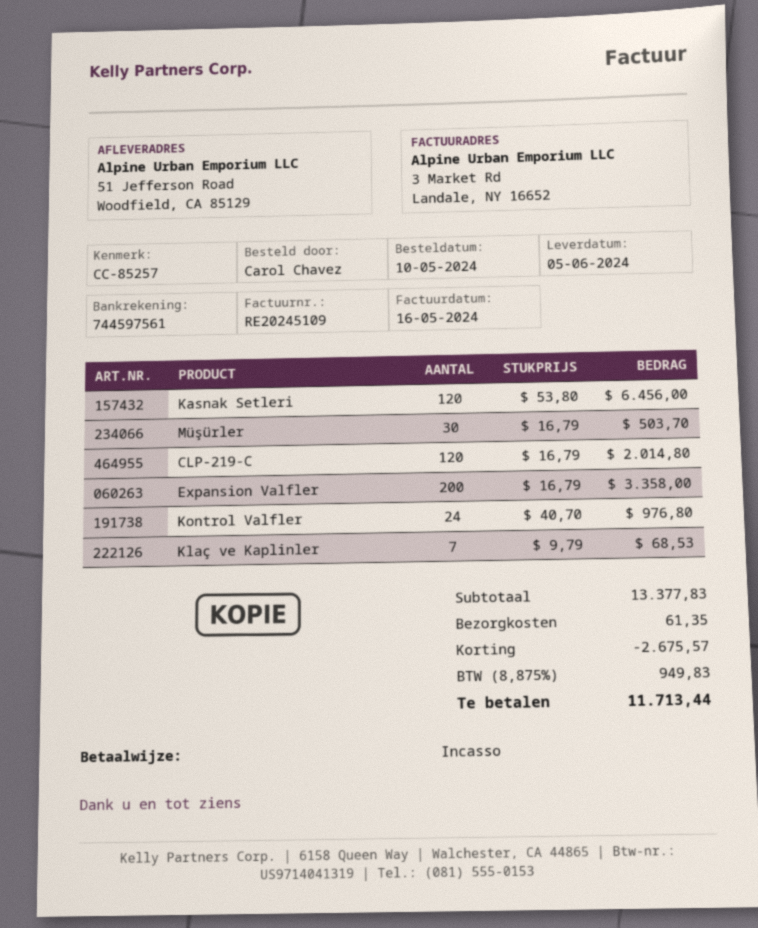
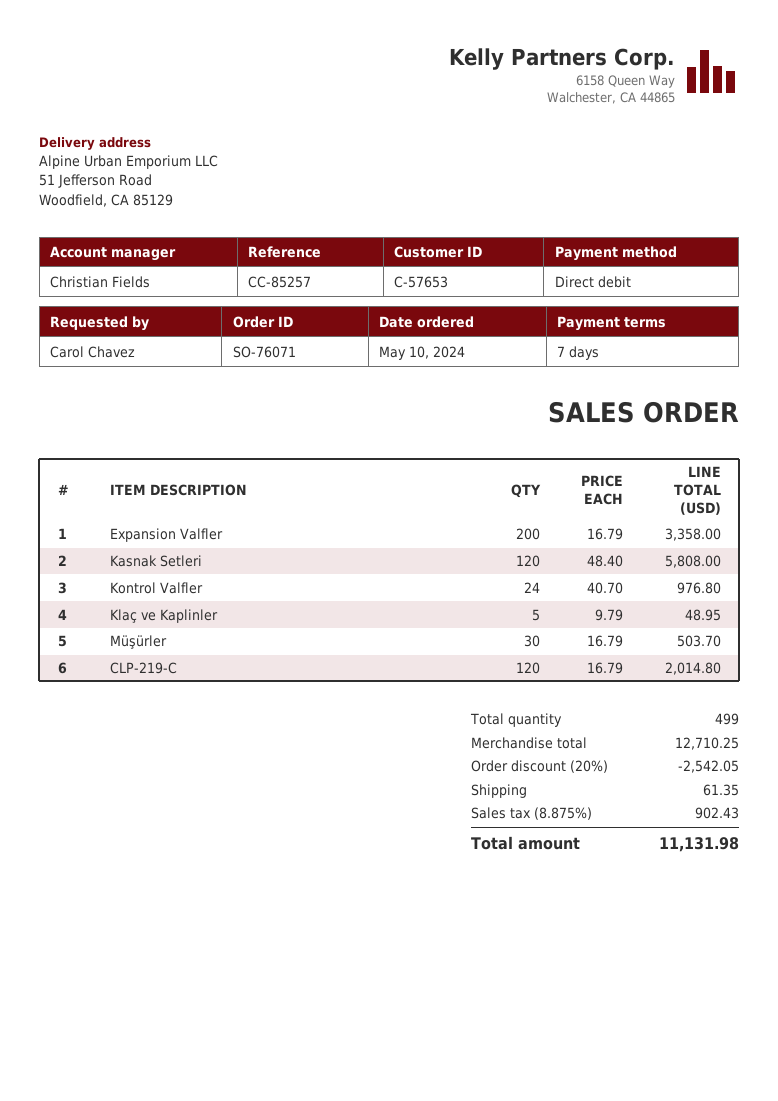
Kasnak Setleri: 120 x 53.80 = 6456.00 -> 120 x 48.40 = 5808.00
Klaç ve Kaplinler: 7 x 9.79 = 68.53 -> 5 x 9.79 = 48.95
subtotal: 13377.83 -> 12710.25
discount: 2675.57 -> 2542.05
tax: 8.875% = 949.83 -> 8.875% = 902.43
total: 11713.44 -> 11131.98

